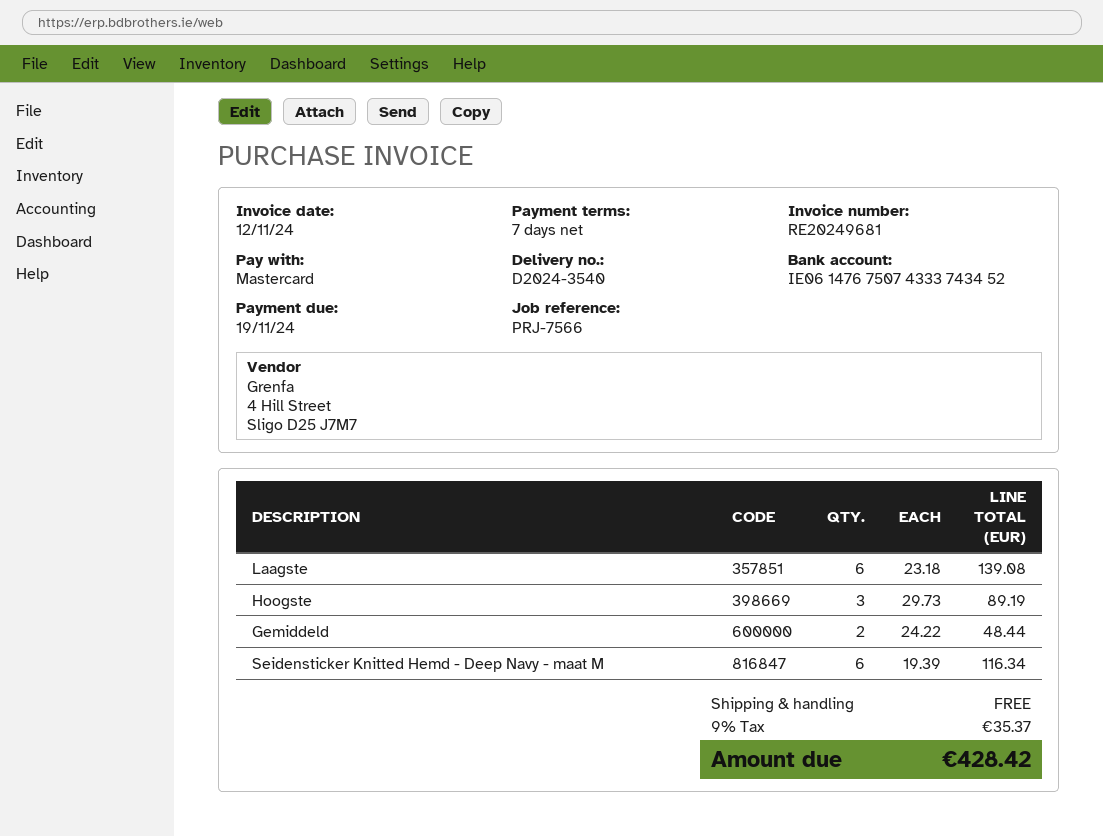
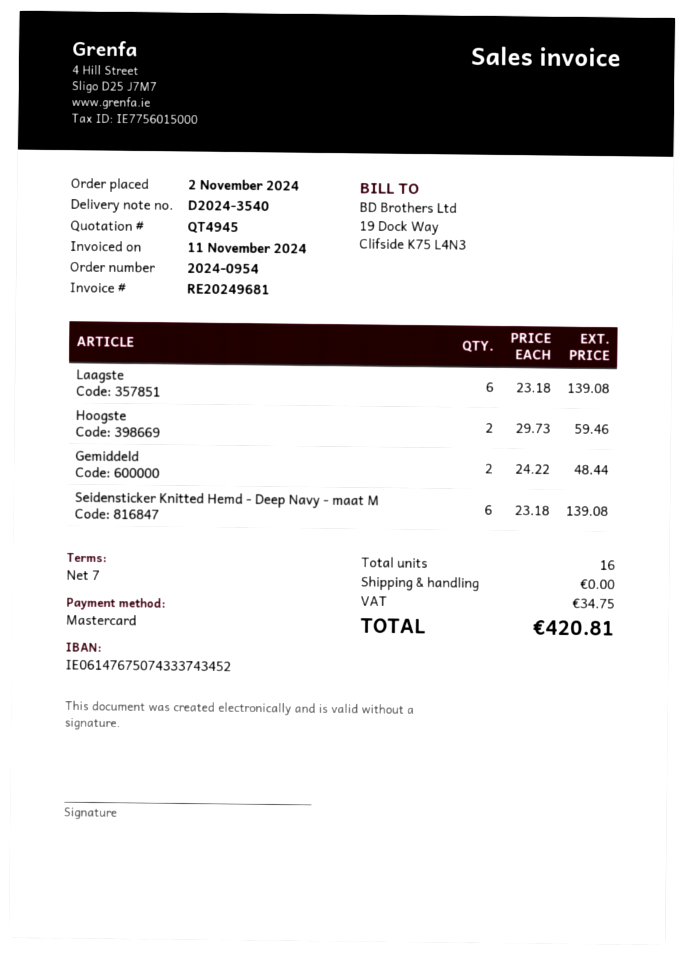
invoice date: 2024-11-12 -> 2024-11-11
Hoogste: 3 x 29.73 = 89.19 -> 2 x 29.73 = 59.46
Seidensticker Knitted Hemd - Deep Navy - maat M: 6 x 19.39 = 116.34 -> 6 x 23.18 = 139.08
tax: 35.37 -> 34.75
total: 428.42 -> 420.81

